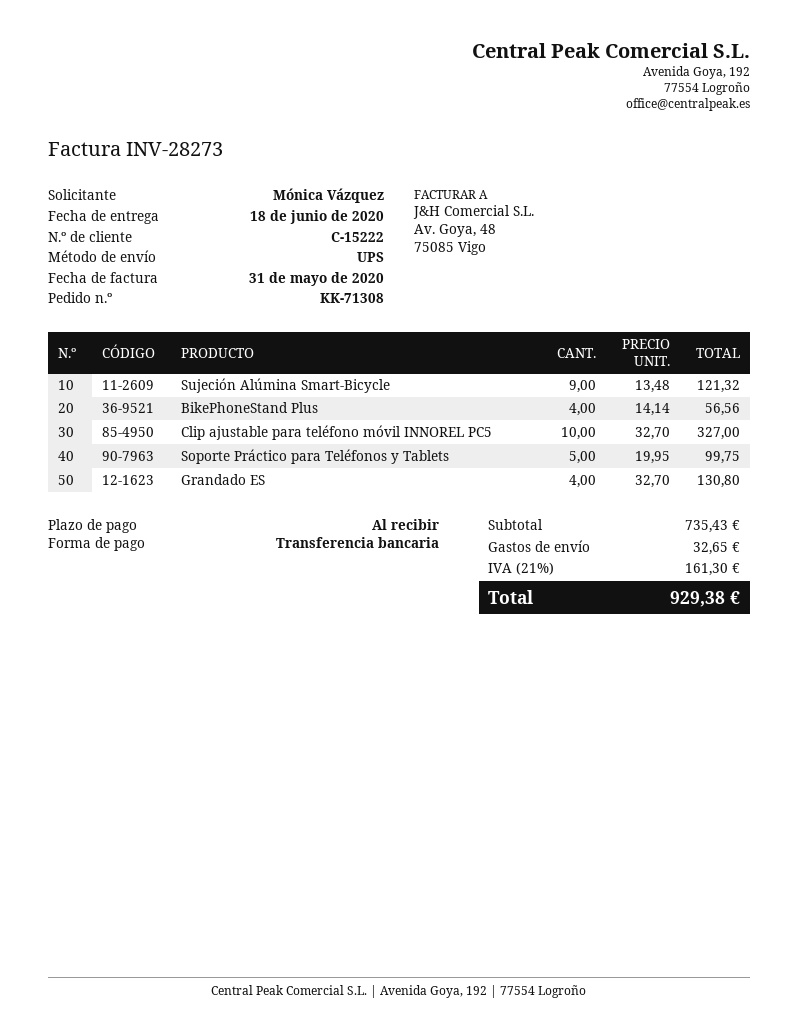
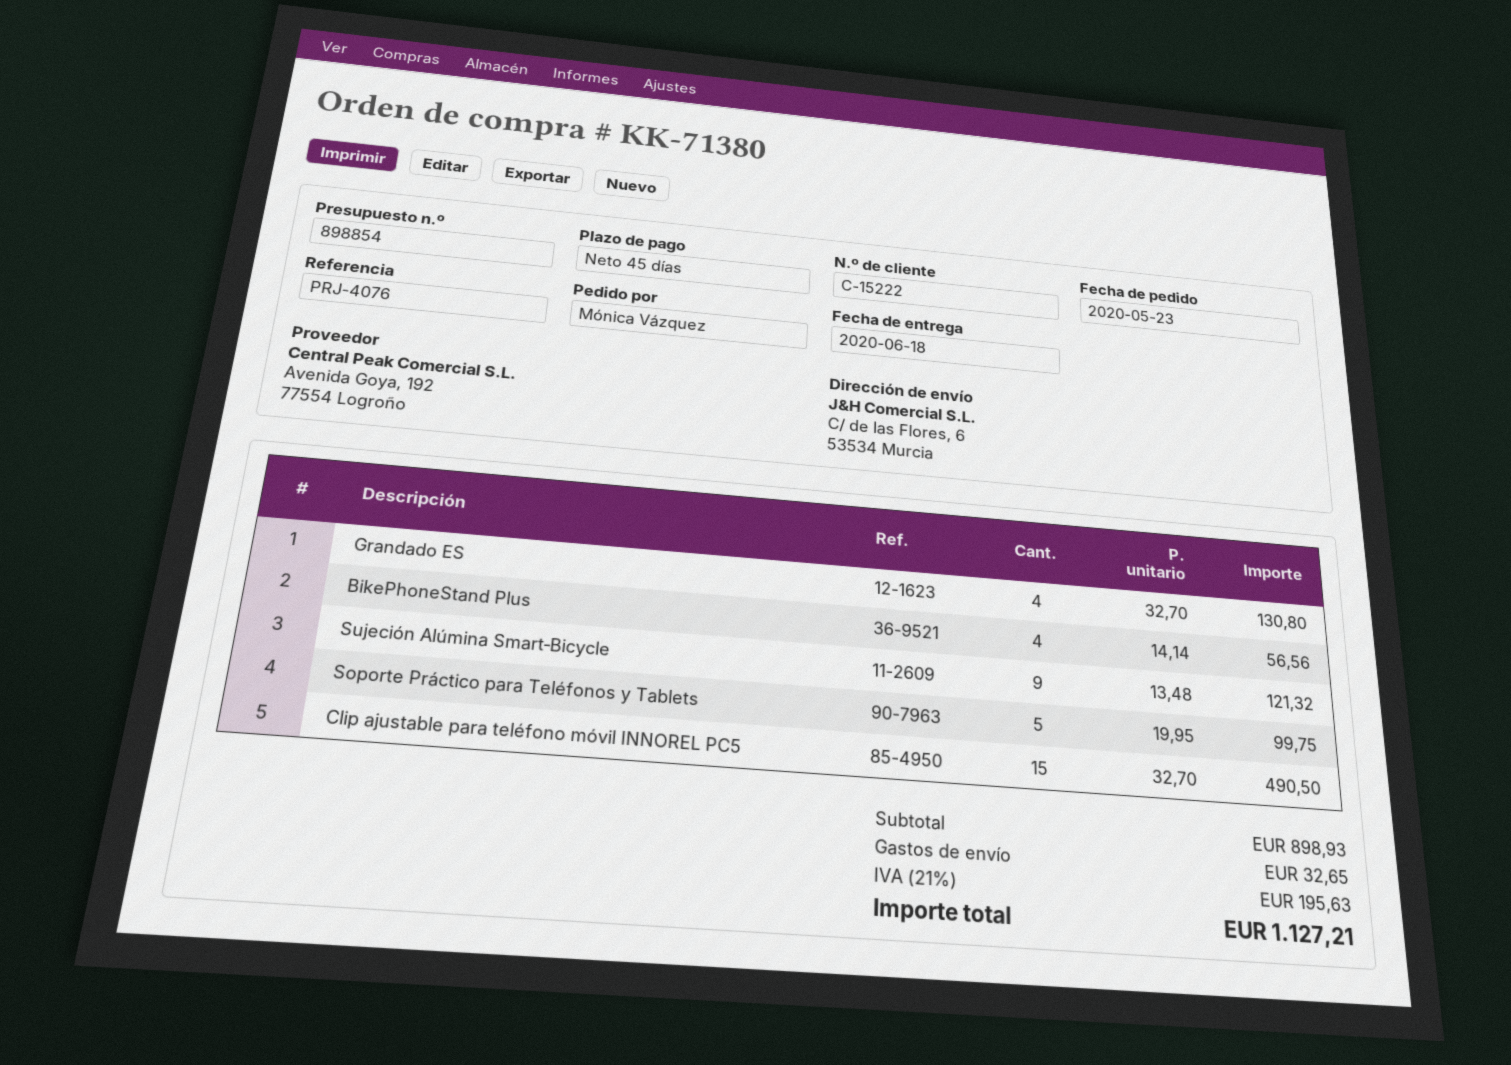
order number: KK-71308 -> KK-71380
payment terms: on receipt -> 45 days
Clip ajustable para teléfono móvil INNOREL PC5: 10 x 32.70 = 327.00 -> 15 x 32.70 = 490.50
subtotal: 735.43 -> 898.93
tax: 21% = 161.30 -> 21% = 195.63
total: 929.38 -> 1127.21

